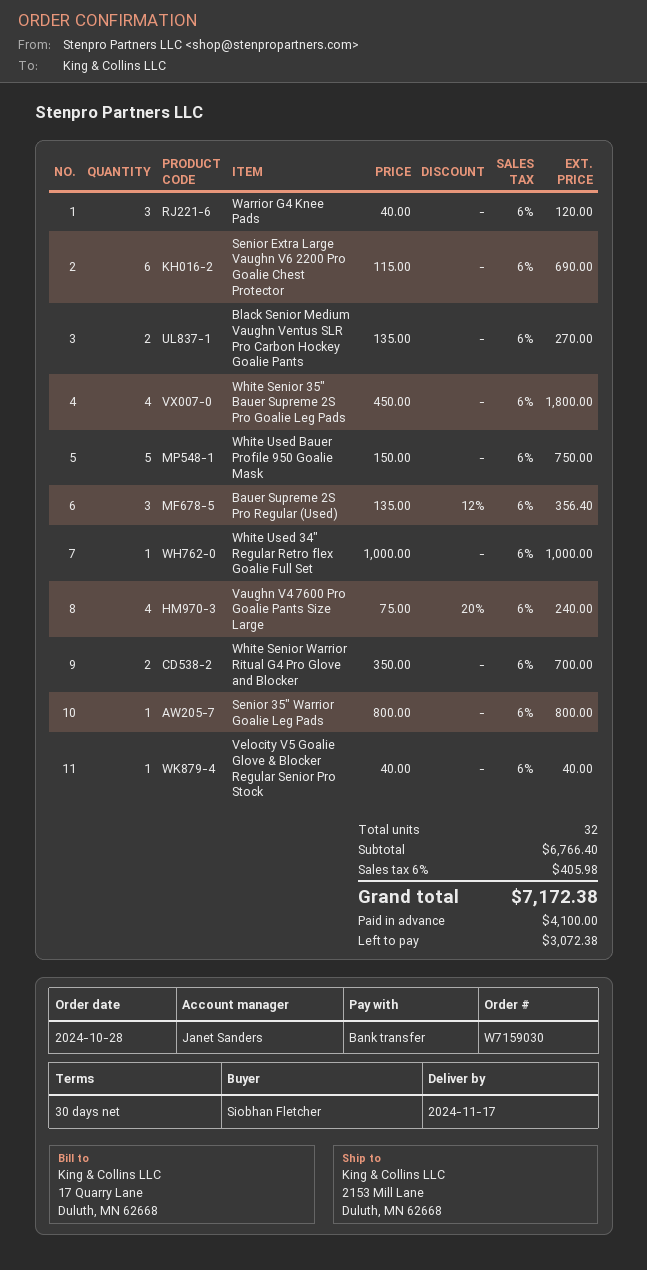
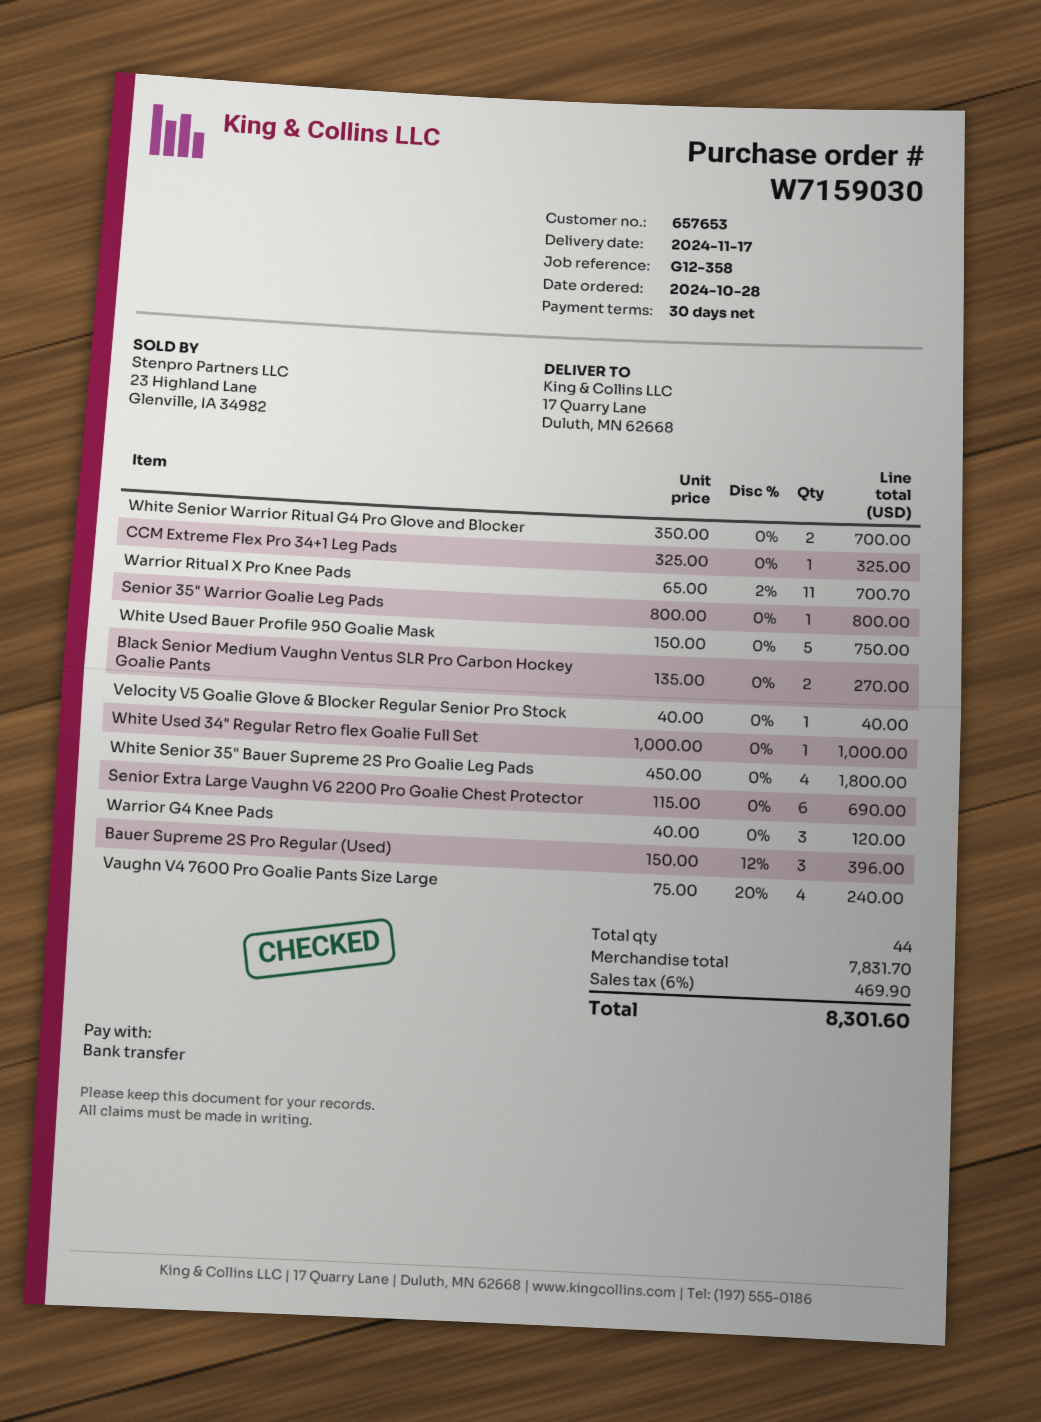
ship to: 2153 Mill Lane, Duluth, MN 62668 -> 17 Quarry Lane, Duluth, MN 62668
Bauer Supreme 2S Pro Regular (Used): 3 x 135.00 - 12% = 356.40 -> 3 x 150.00 - 12% = 396.00
CCM Extreme Flex Pro 34+1 Leg Pads: none -> 1 x 325.00 = 325.00
Warrior Ritual X Pro Knee Pads: none -> 11 x 65.00 - 2% = 700.70
total quantity: 32 -> 44
subtotal: 6766.40 -> 7831.70
tax: 6% = 405.98 -> 6% = 469.90
total: 7172.38 -> 8301.60

